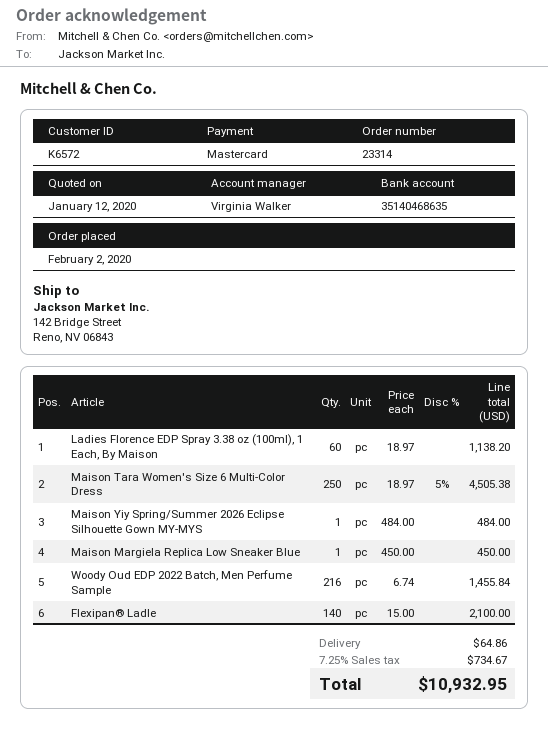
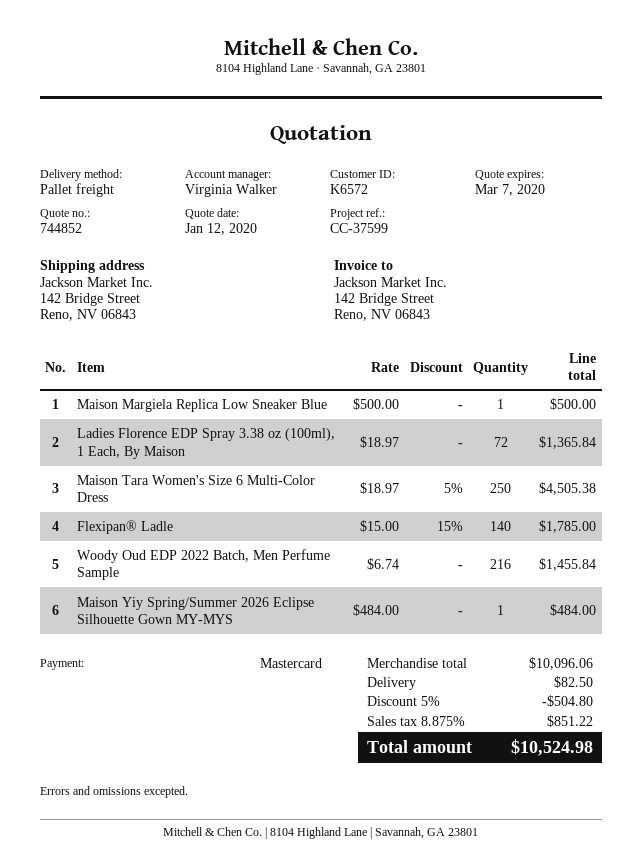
Ladies Florence EDP Spray 3.38 oz (100ml), 1 Each, By Maison: 60 x 18.97 = 1138.20 -> 72 x 18.97 = 1365.84
Maison Margiela Replica Low Sneaker Blue: 1 x 450.00 = 450.00 -> 1 x 500.00 = 500.00
Flexipan® Ladle: 140 x 15.00 = 2100.00 -> 140 x 15.00 - 15% = 1785.00
discount: none -> 5% = 504.80
shipping: 64.86 -> 82.50
tax: 7.25% = 734.67 -> 8.875% = 851.22
total: 10932.95 -> 10524.98

